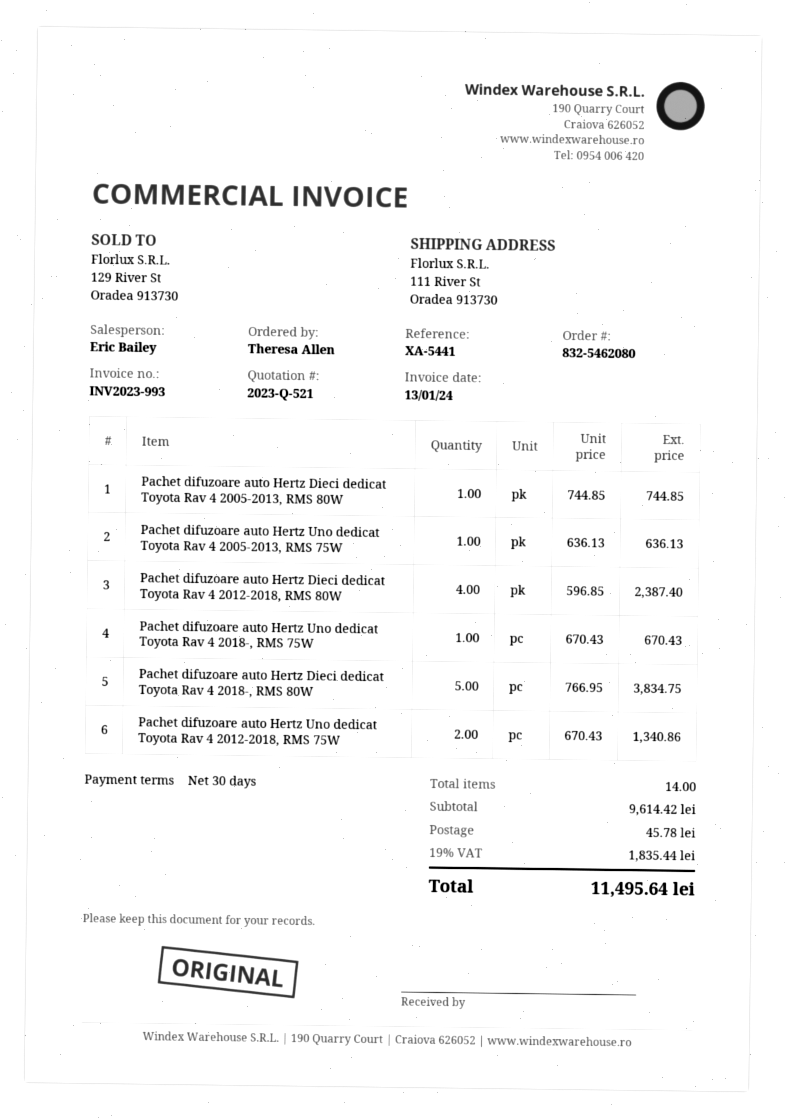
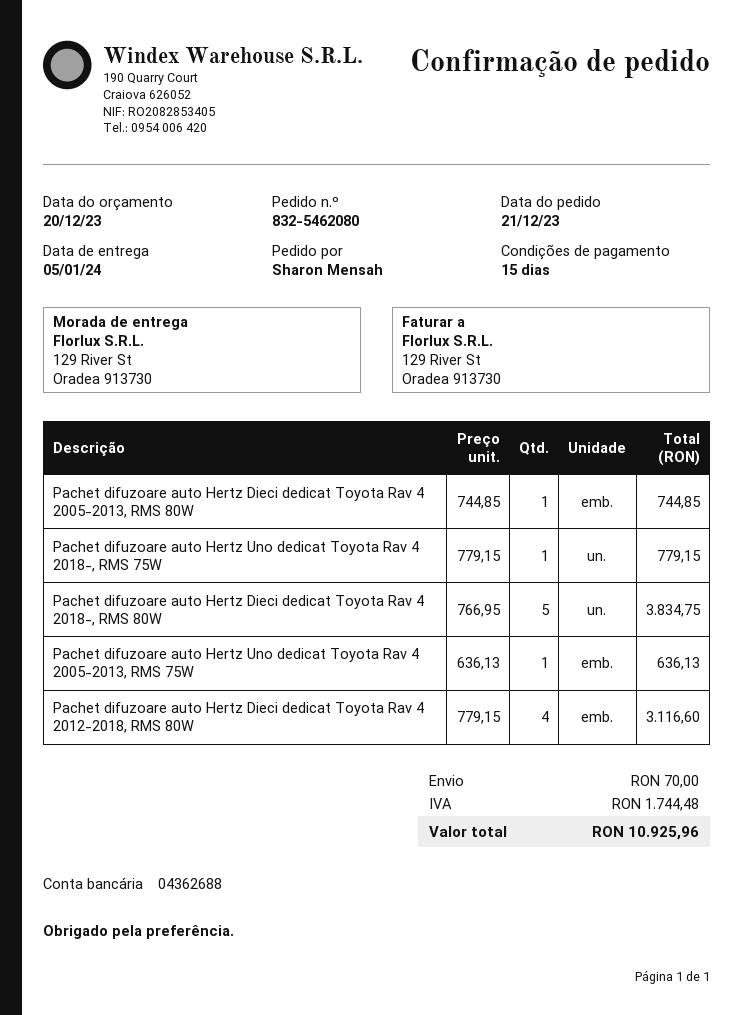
payment terms: 30 days -> 15 days
ordered by: Theresa Allen -> Sharon Mensah
ship to: 111 River St, Oradea 913730 -> 129 River St, Oradea 913730
Pachet difuzoare auto Hertz Dieci dedicat Toyota Rav 4 2012-2018, RMS 80W: 4 x 596.85 = 2387.40 -> 4 x 779.15 = 3116.60
Pachet difuzoare auto Hertz Uno dedicat Toyota Rav 4 2018-, RMS 75W: 1 x 670.43 = 670.43 -> 1 x 779.15 = 779.15
Pachet difuzoare auto Hertz Uno dedicat Toyota Rav 4 2012-2018, RMS 75W: 2 x 670.43 = 1340.86 -> none
shipping: 45.78 -> 70.00
tax: 1835.44 -> 1744.48
total: 11495.64 -> 10925.96

